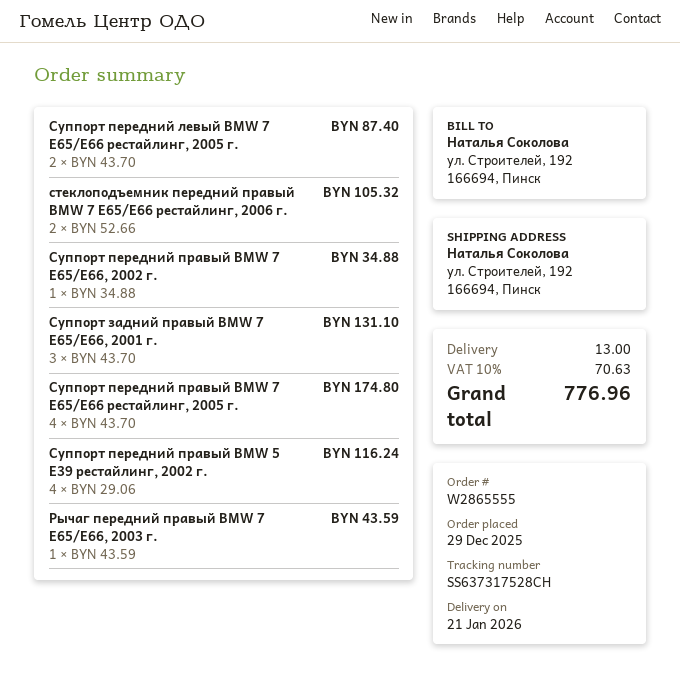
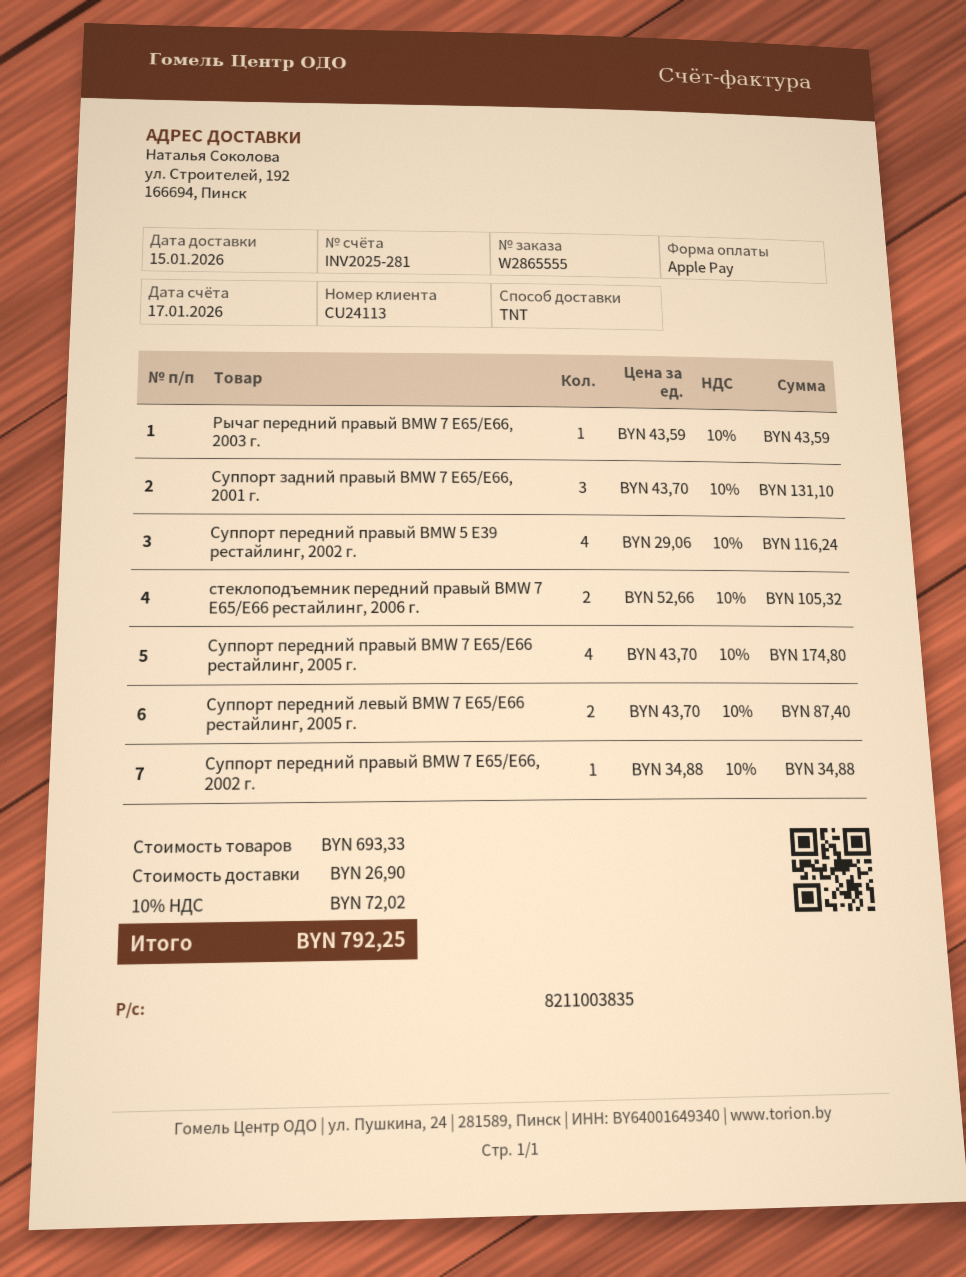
delivery date: 2026-01-21 -> 2026-01-15
shipping: 13.00 -> 26.90
tax: 10% = 70.63 -> 10% = 72.02
total: 776.96 -> 792.25

